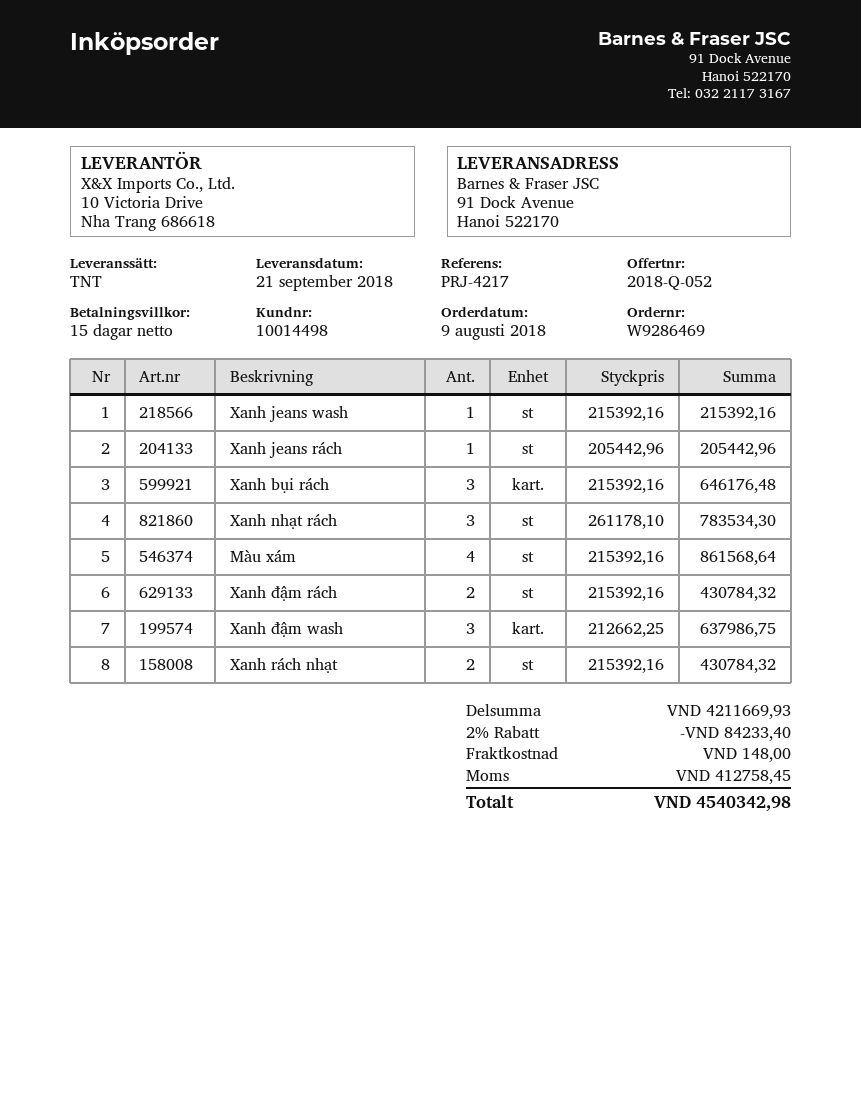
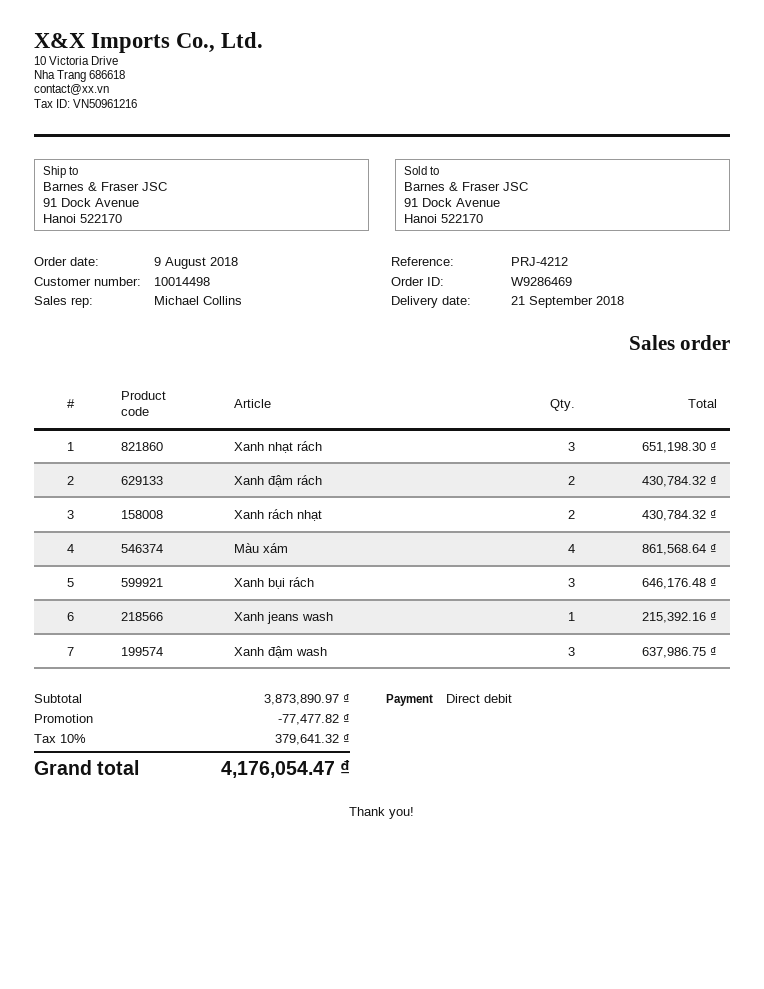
reference: PRJ-4217 -> PRJ-4212
Xanh jeans rách: 1 for 205442.96 -> none
Xanh nhạt rách: 3 for 783534.30 -> 3 for 651198.30
subtotal: 4211669.93 -> 3873890.97
discount: 84233.40 -> 77477.82
shipping: 148.00 -> none
tax: 412758.45 -> 379641.32
total: 4540342.98 -> 4176054.47

